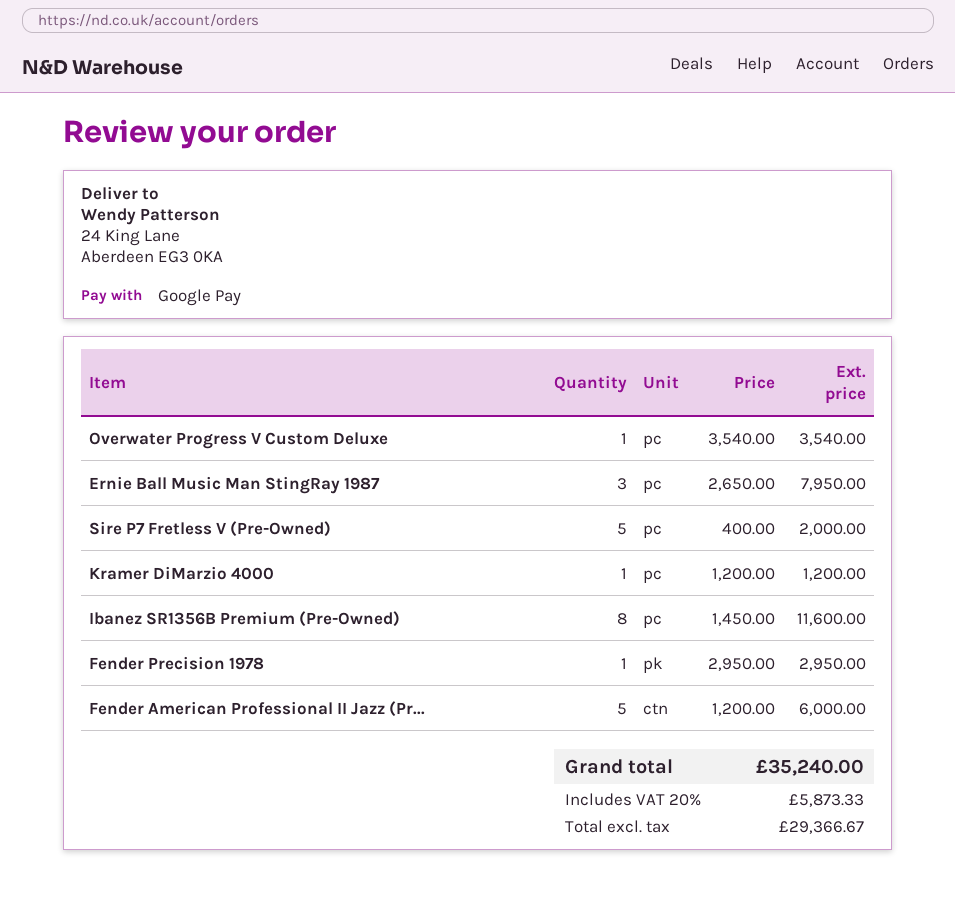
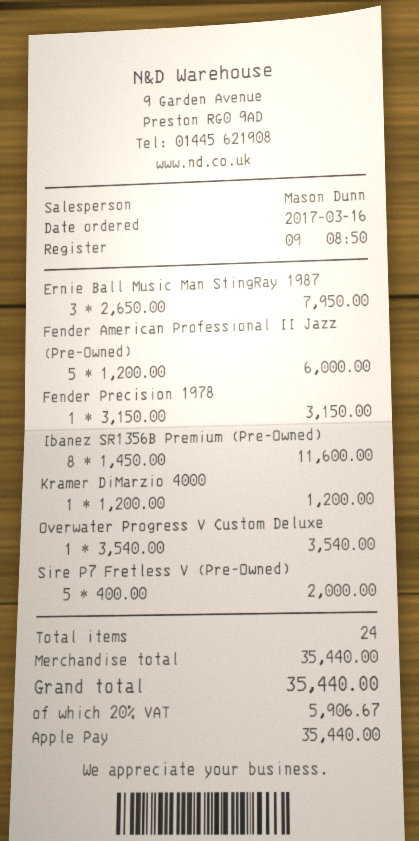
payment method: Google Pay -> Apple Pay
Fender Precision 1978: 1 x 2950.00 = 2950.00 -> 1 x 3150.00 = 3150.00
tax: 20% = 5873.33 -> 20% = 5906.67
total: 35240.00 -> 35440.00

